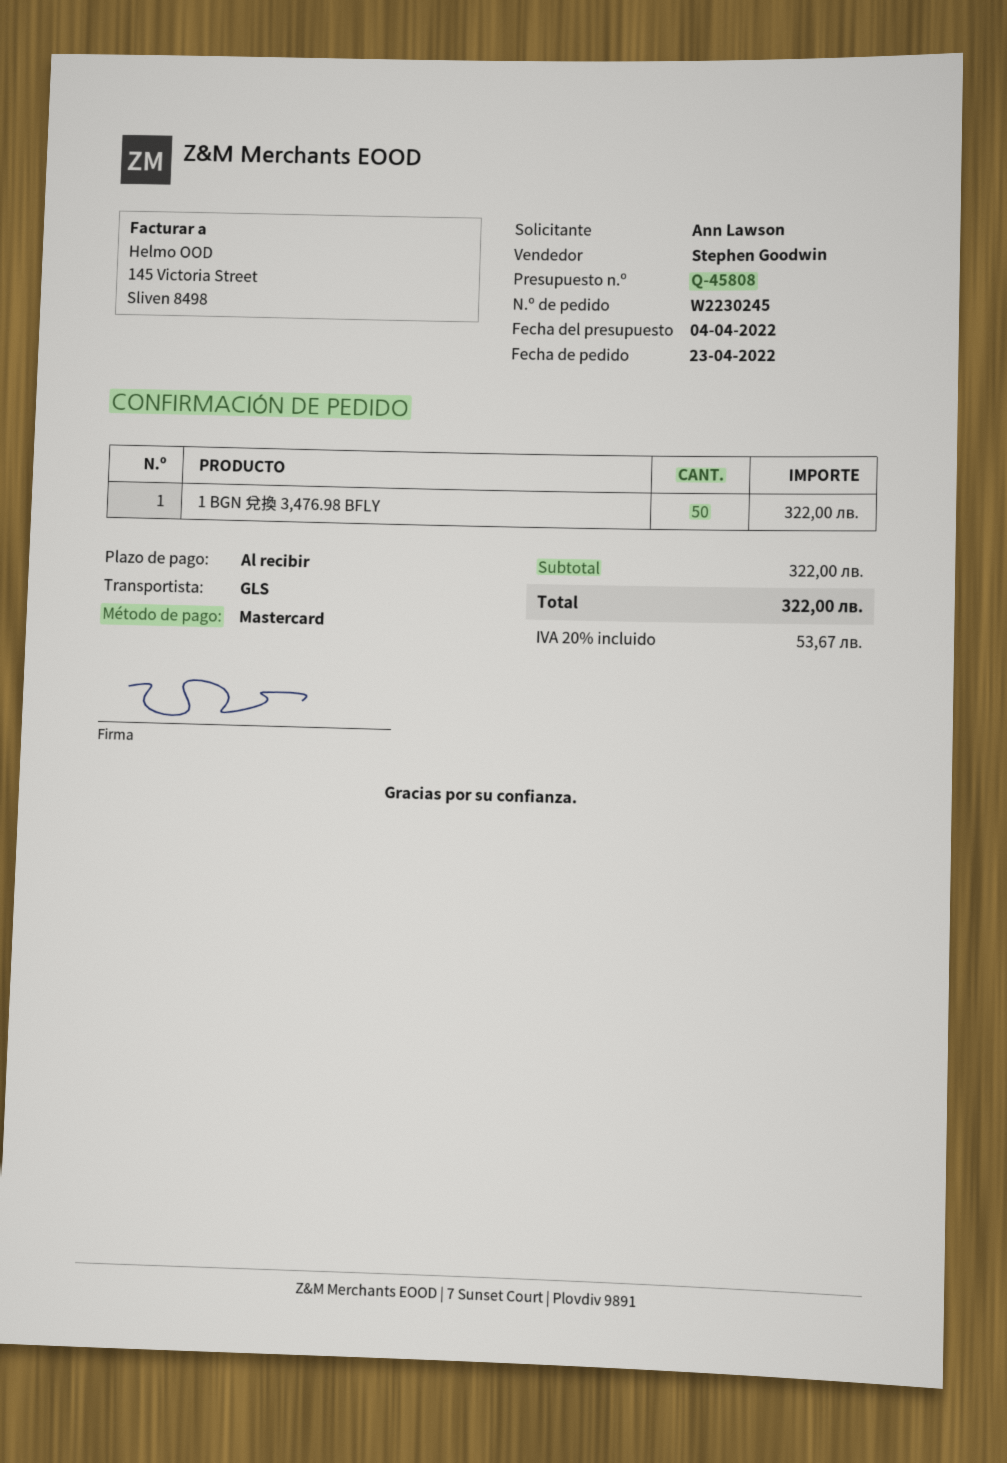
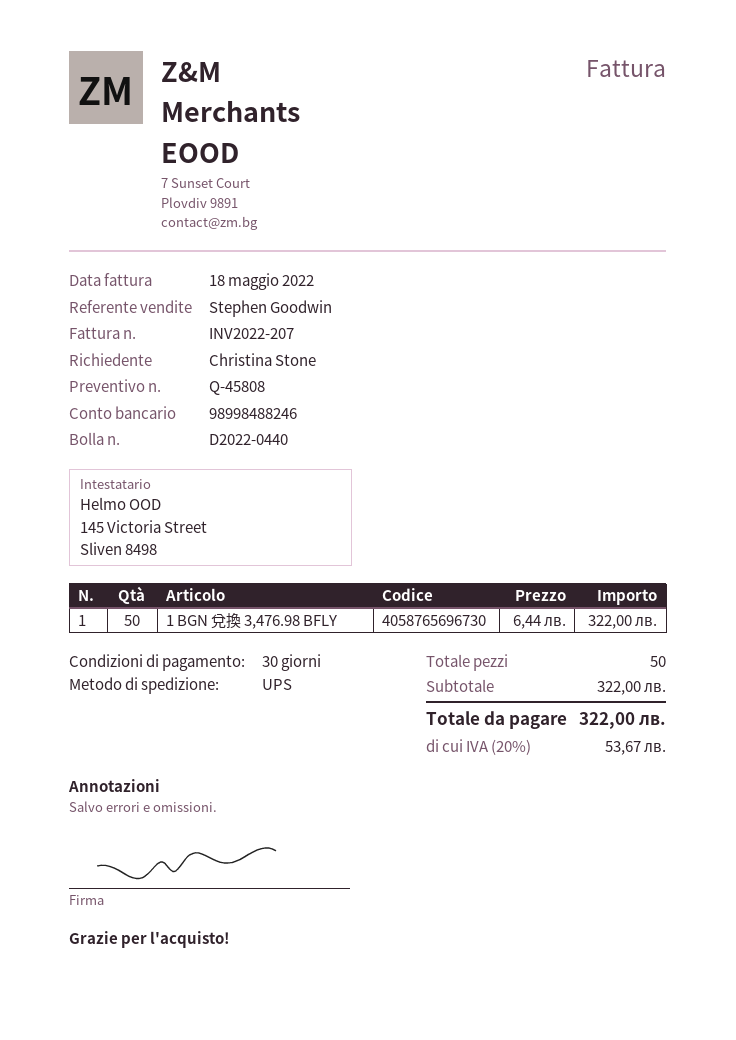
payment terms: on receipt -> 30 days
ordered by: Ann Lawson -> Christina Stone
shipping method: GLS -> UPS

